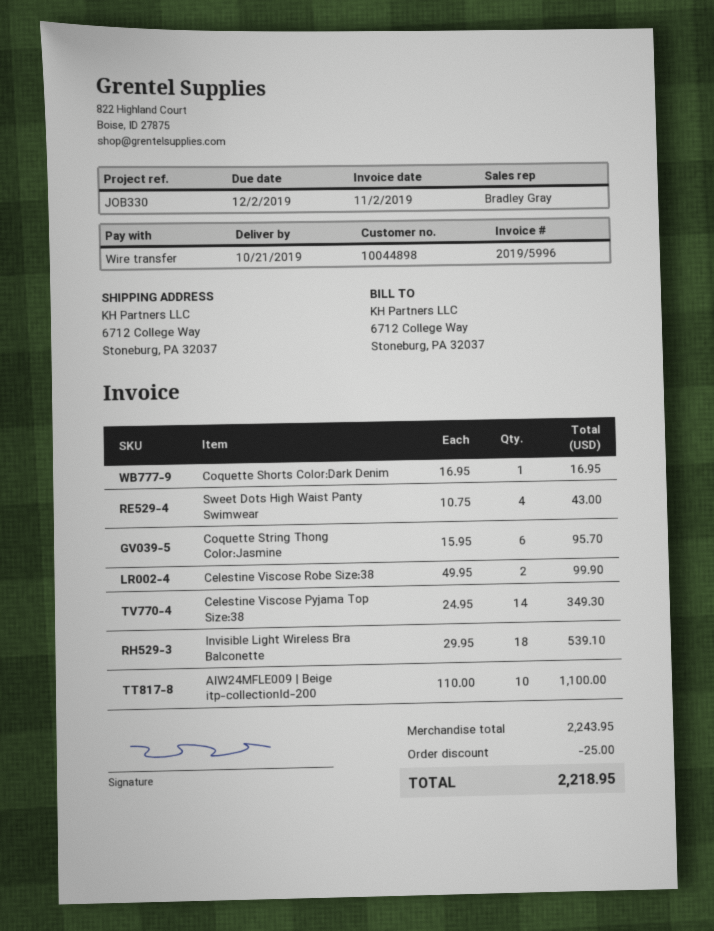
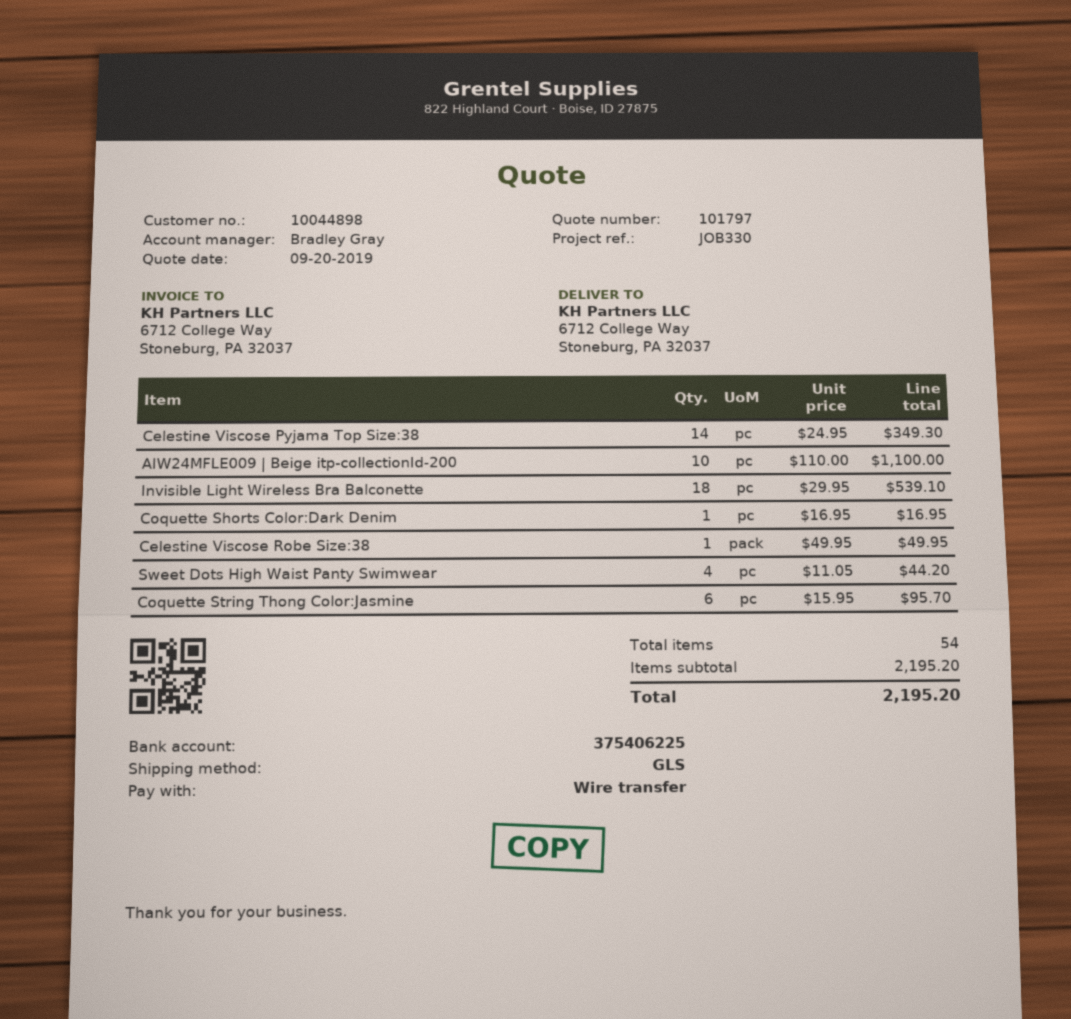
Sweet Dots High Waist Panty Swimwear: 4 x 10.75 = 43.00 -> 4 x 11.05 = 44.20
Celestine Viscose Robe Size:38: 2 x 49.95 = 99.90 -> 1 x 49.95 = 49.95
subtotal: 2243.95 -> 2195.20
discount: 25.00 -> none
total: 2218.95 -> 2195.20

